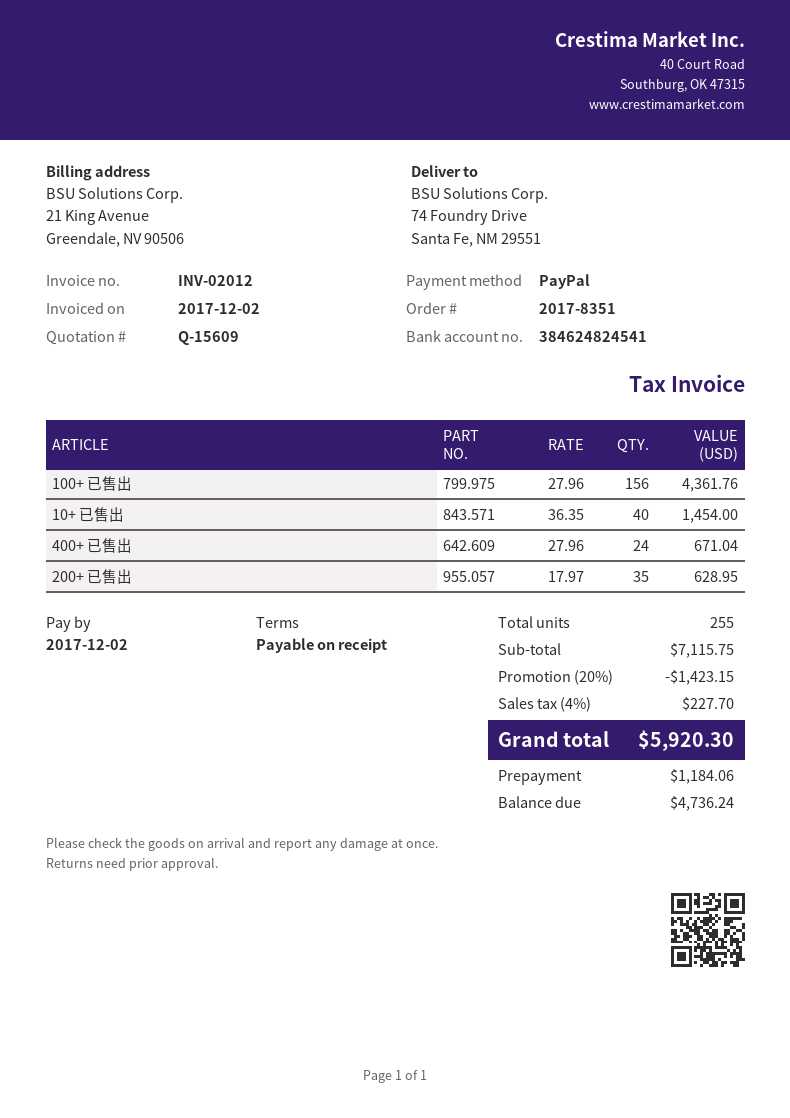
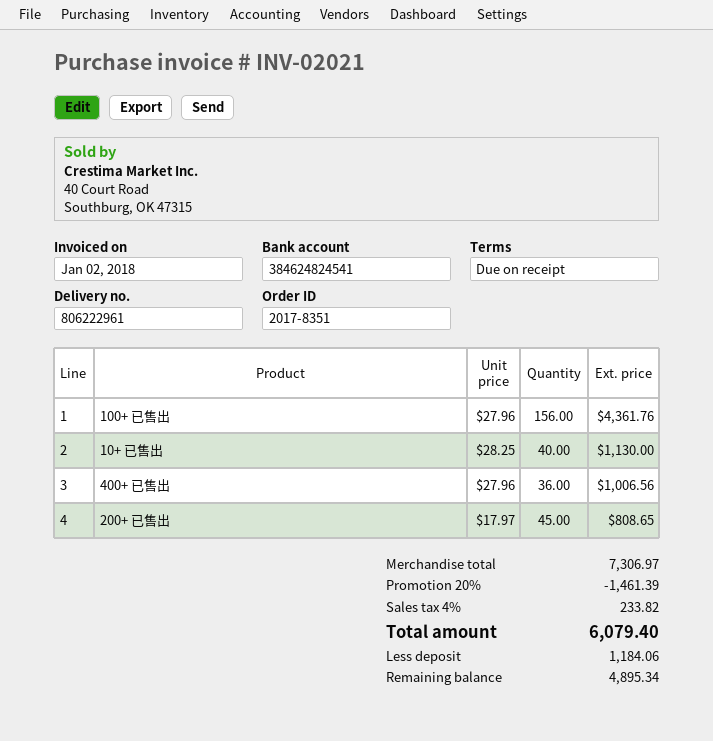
invoice number: INV-02012 -> INV-02021
invoice date: 2017-12-02 -> 2018-01-02
10+ 已售出: 40 x 36.35 = 1454.00 -> 40 x 28.25 = 1130.00
400+ 已售出: 24 x 27.96 = 671.04 -> 36 x 27.96 = 1006.56
200+ 已售出: 35 x 17.97 = 628.95 -> 45 x 17.97 = 808.65
subtotal: 7115.75 -> 7306.97
discount: 20% = 1423.15 -> 20% = 1461.39
tax: 4% = 227.70 -> 4% = 233.82
total: 5920.30 -> 6079.40
balance: 4736.24 -> 4895.34

